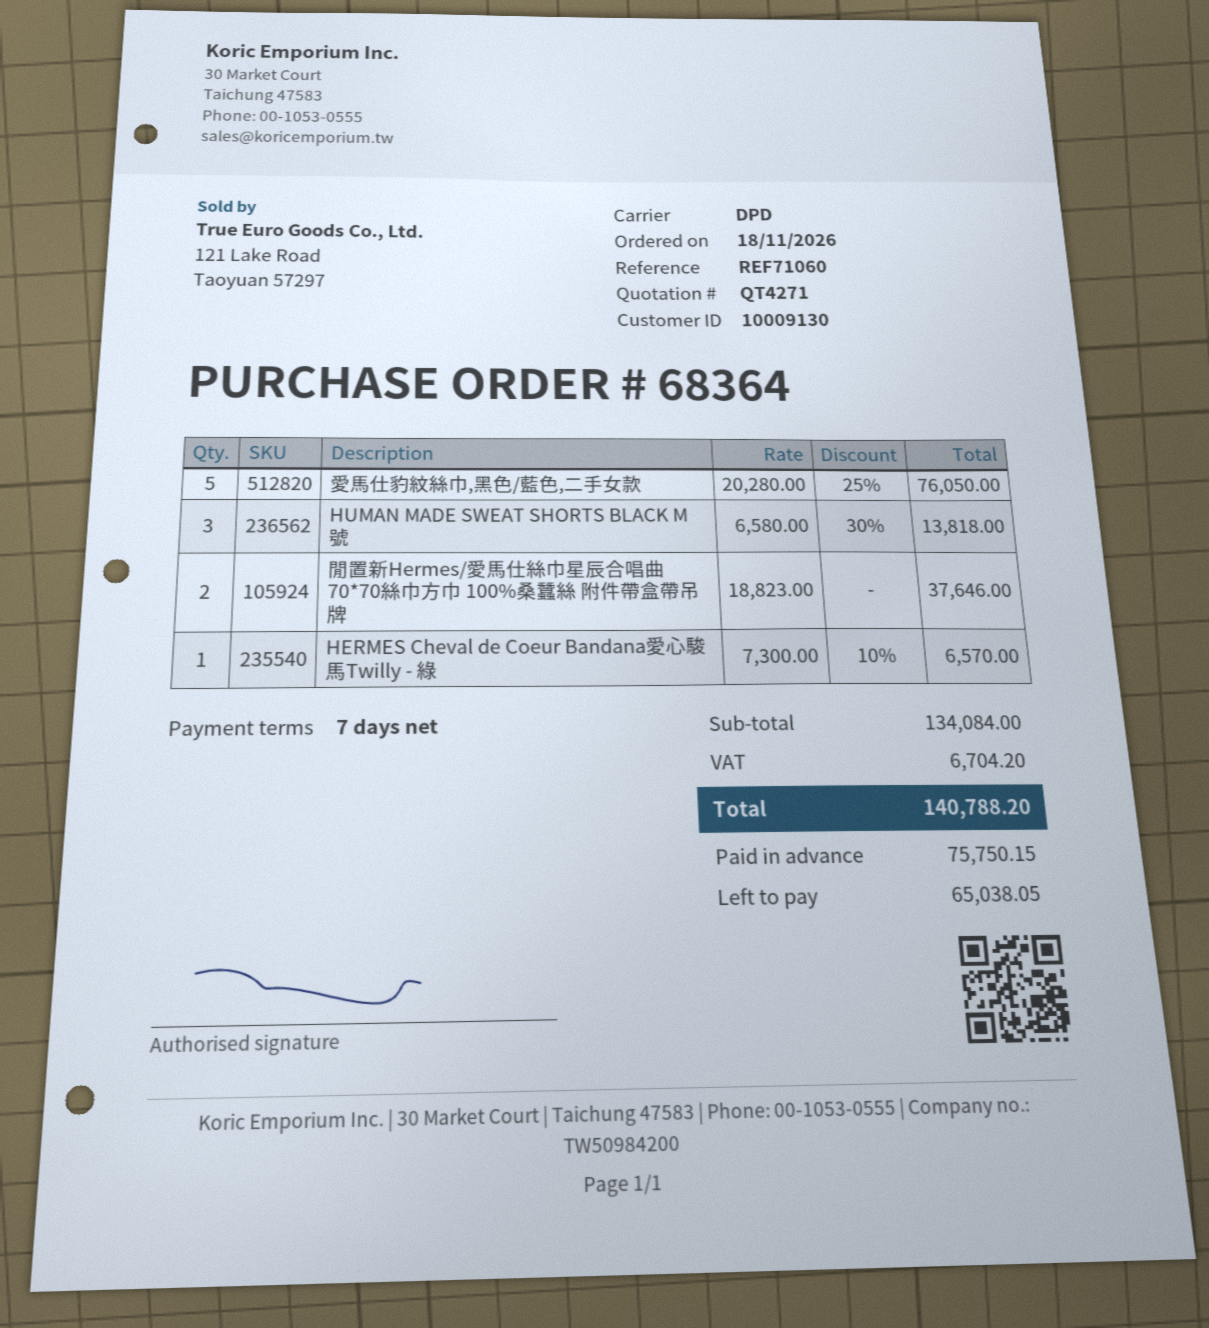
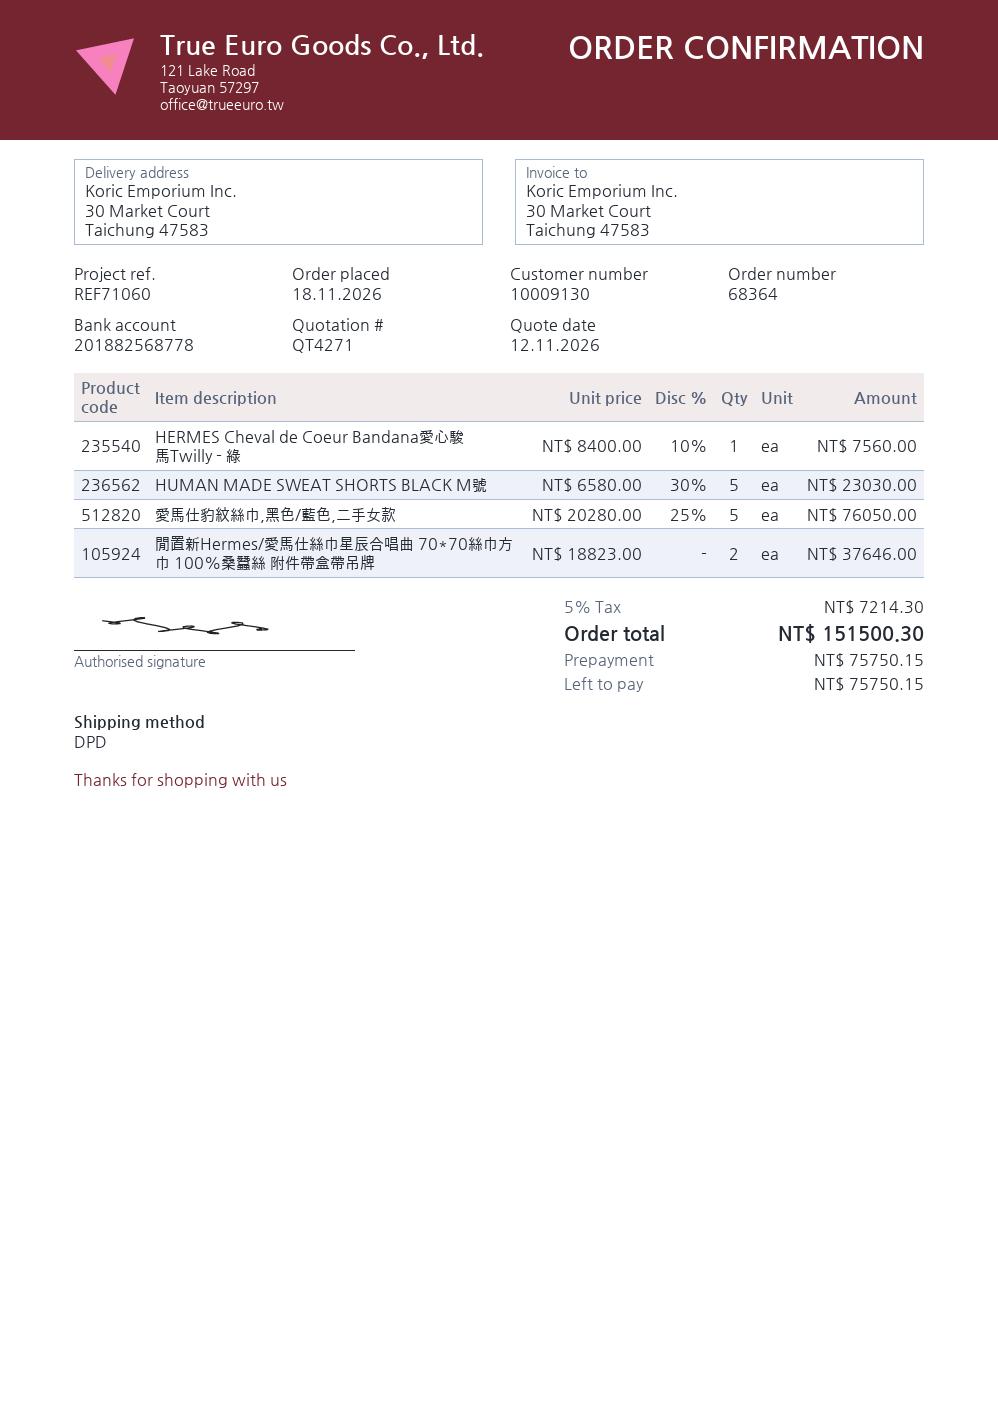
HUMAN MADE SWEAT SHORTS BLACK M號: 3 x 6580.00 - 30% = 13818.00 -> 5 x 6580.00 - 30% = 23030.00
HERMES Cheval de Coeur Bandana愛心駿馬Twilly - 綠: 1 x 7300.00 - 10% = 6570.00 -> 1 x 8400.00 - 10% = 7560.00
tax: 6704.20 -> 7214.30
total: 140788.20 -> 151500.30
balance: 65038.05 -> 75750.15

